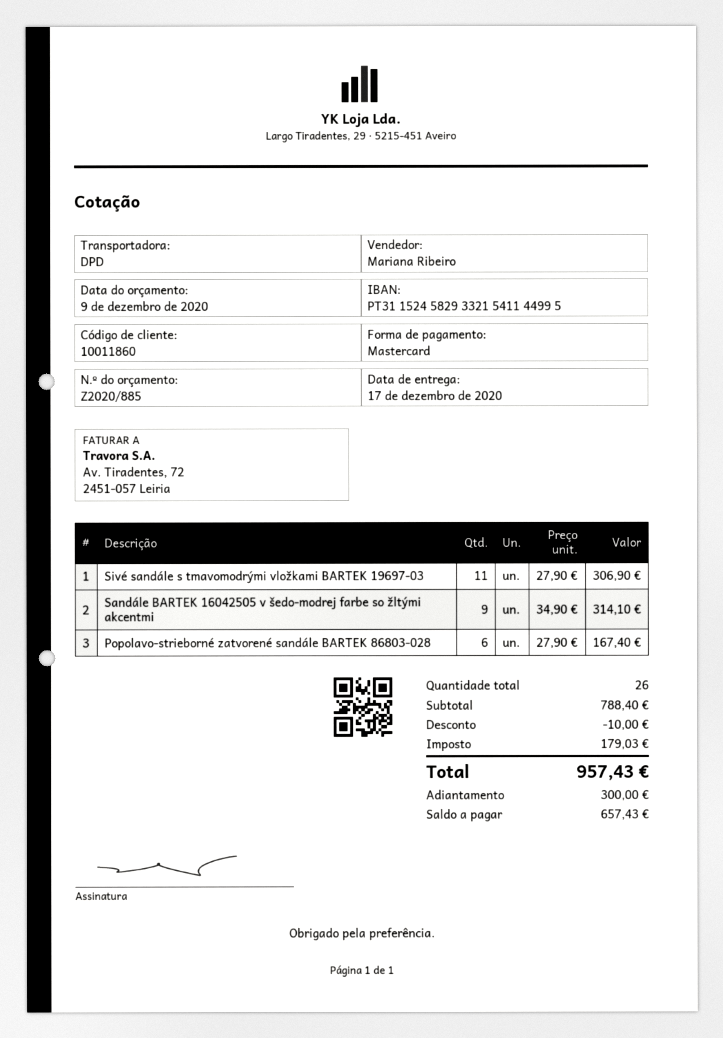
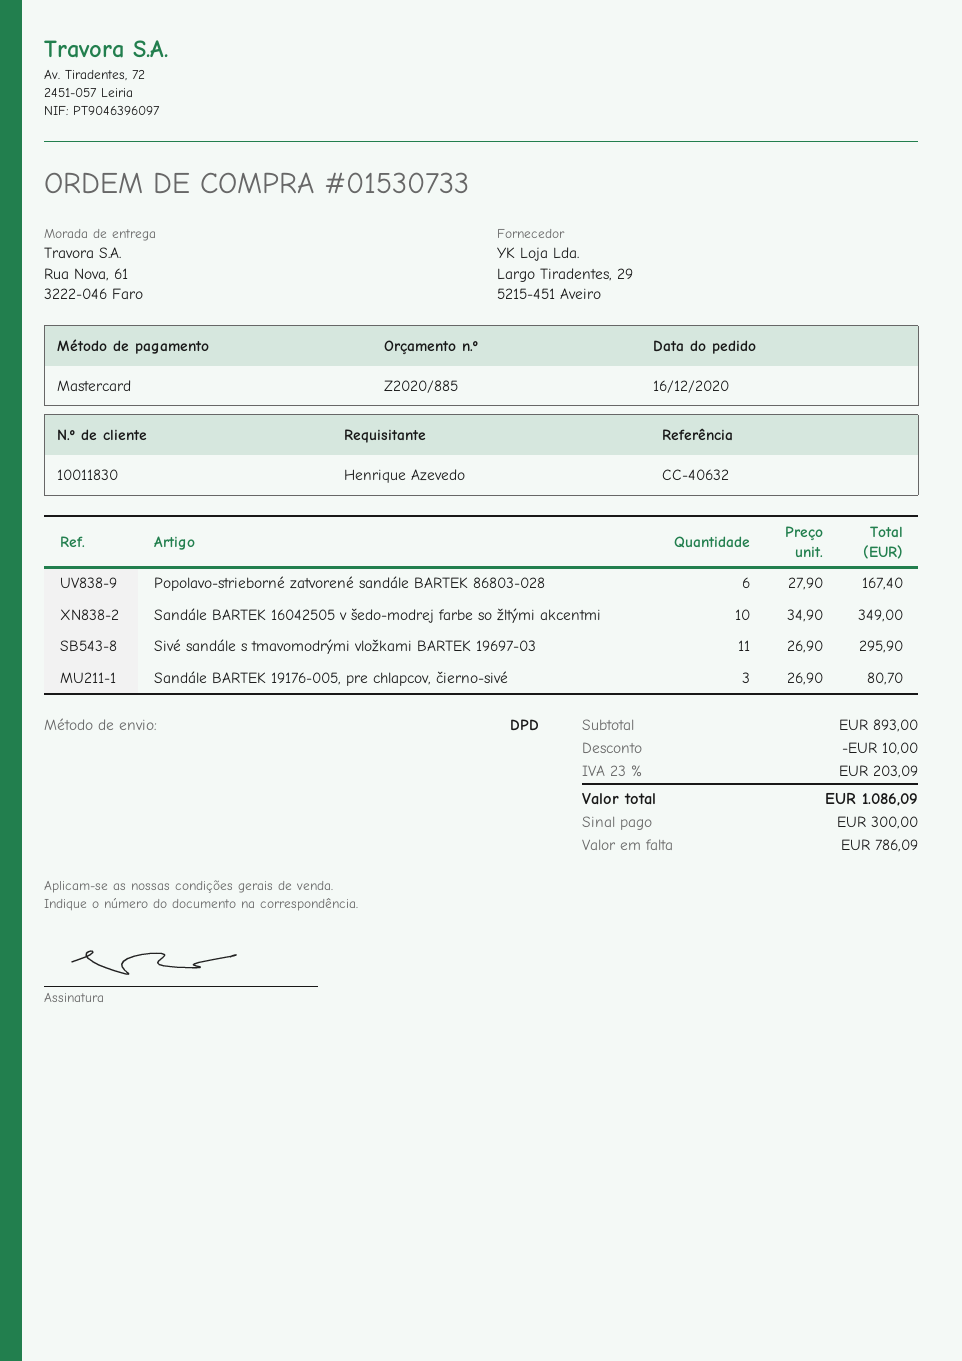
customer number: 10011860 -> 10011830
Sivé sandále s tmavomodrými vložkami BARTEK 19697-03: 11 x 27.90 = 306.90 -> 11 x 26.90 = 295.90
Sandále BARTEK 16042505 v šedo-modrej farbe so žltými akcentmi: 9 x 34.90 = 314.10 -> 10 x 34.90 = 349.00
Sandále BARTEK 19176-005, pre chlapcov, čierno-sivé: none -> 3 x 26.90 = 80.70
subtotal: 788.40 -> 893.00
tax: 179.03 -> 203.09
total: 957.43 -> 1086.09
balance: 657.43 -> 786.09

